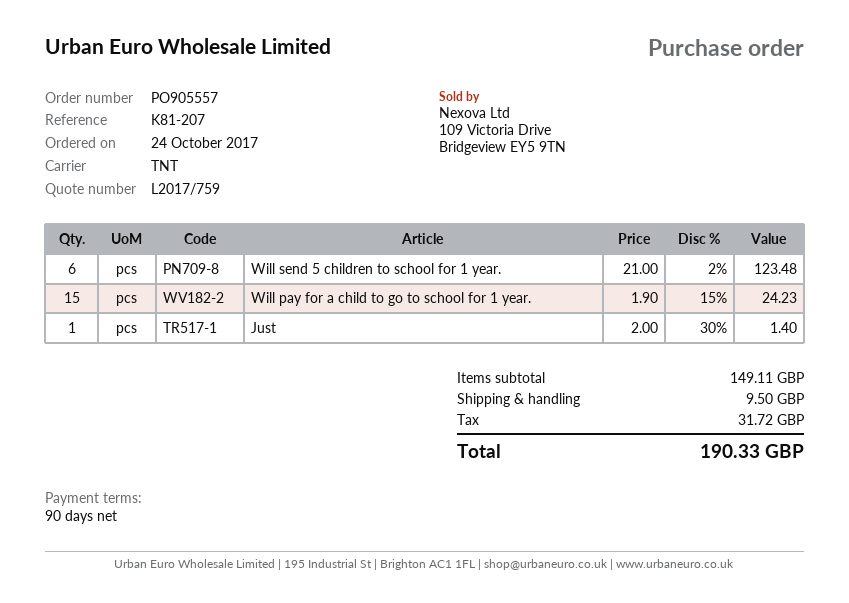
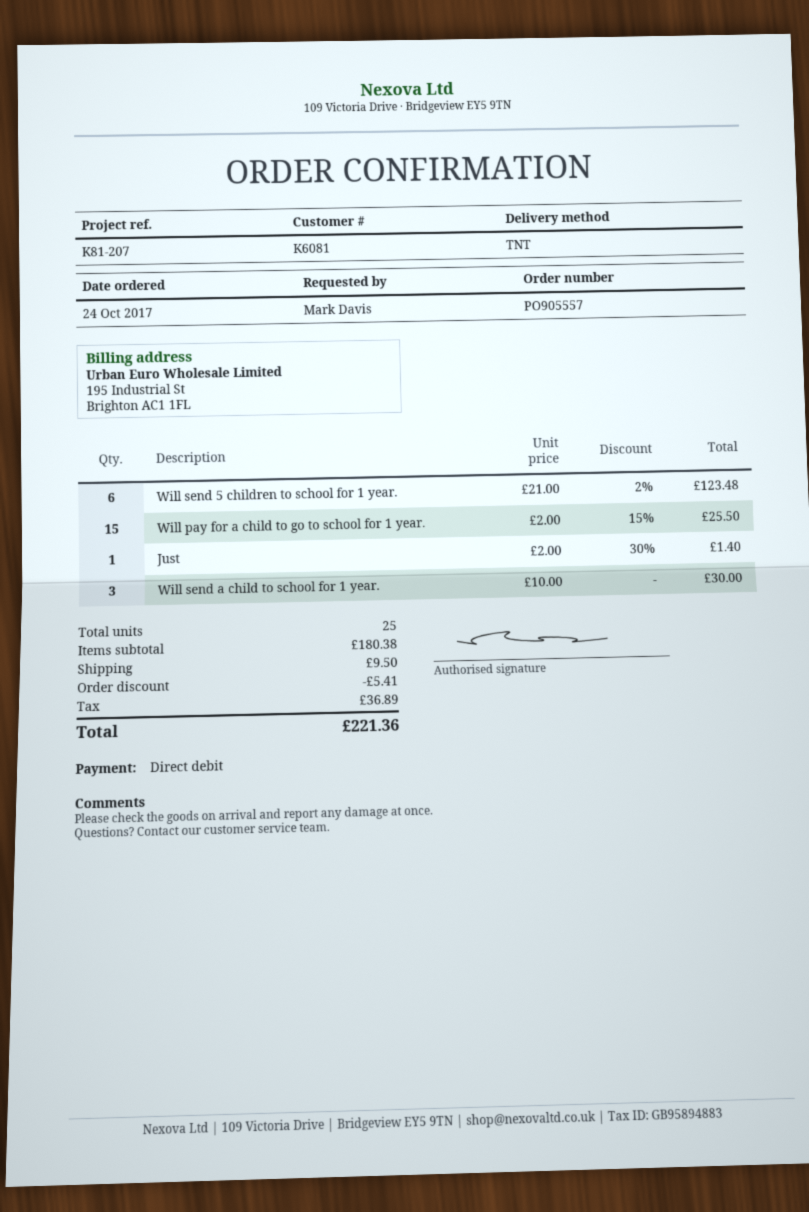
Will pay for a child to go to school for 1 year.: 15 x 1.90 - 15% = 24.23 -> 15 x 2.00 - 15% = 25.50
Will send a child to school for 1 year.: none -> 3 x 10.00 = 30.00
subtotal: 149.11 -> 180.38
discount: none -> 5.41
tax: 31.72 -> 36.89
total: 190.33 -> 221.36

